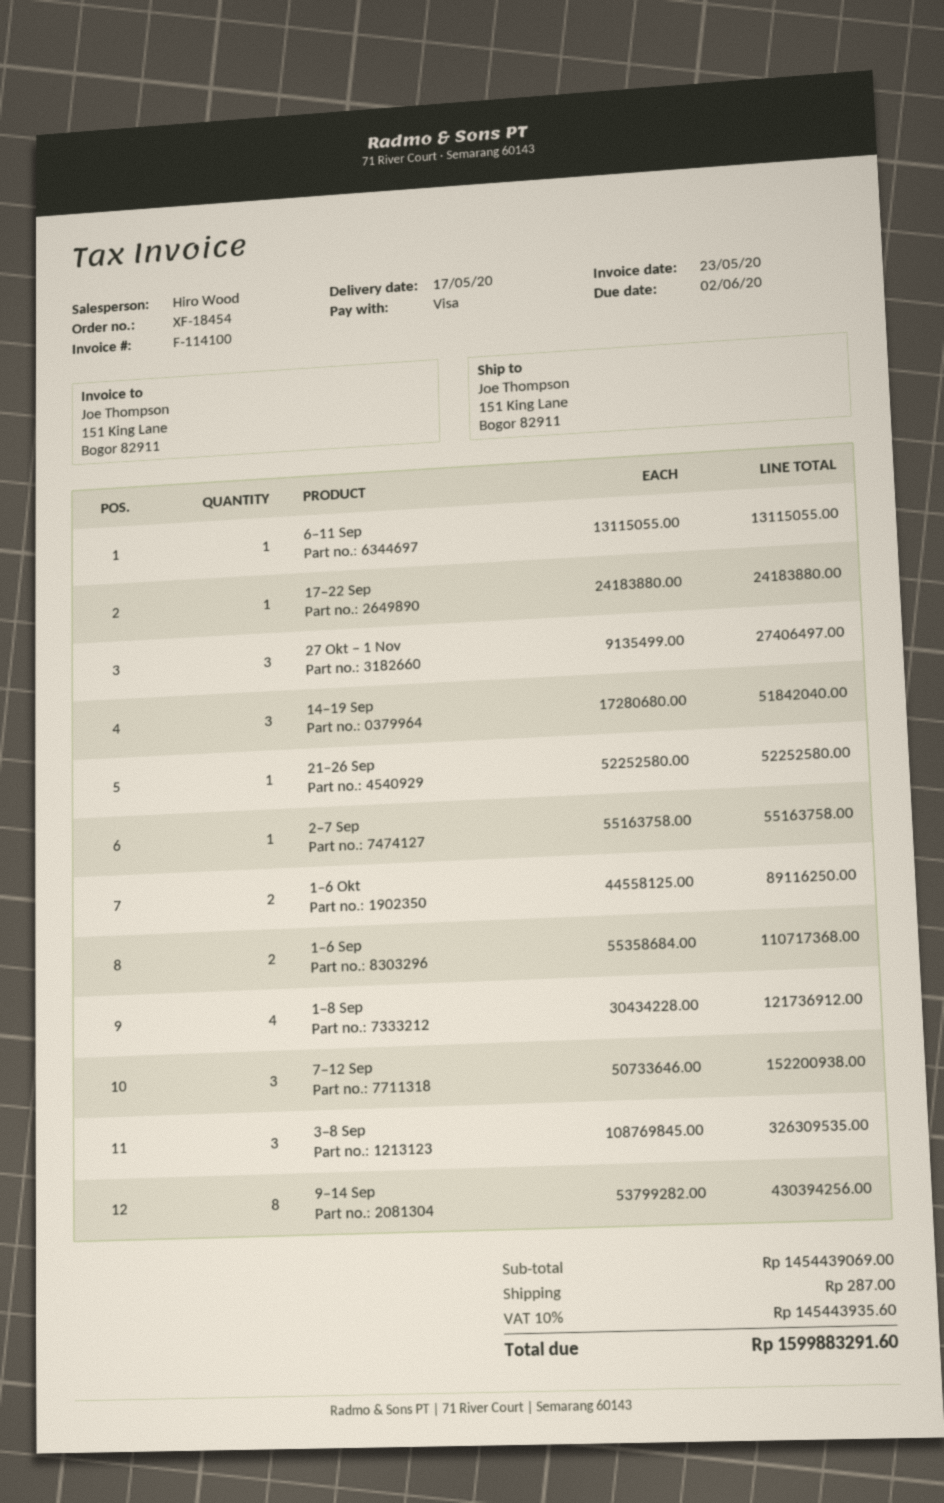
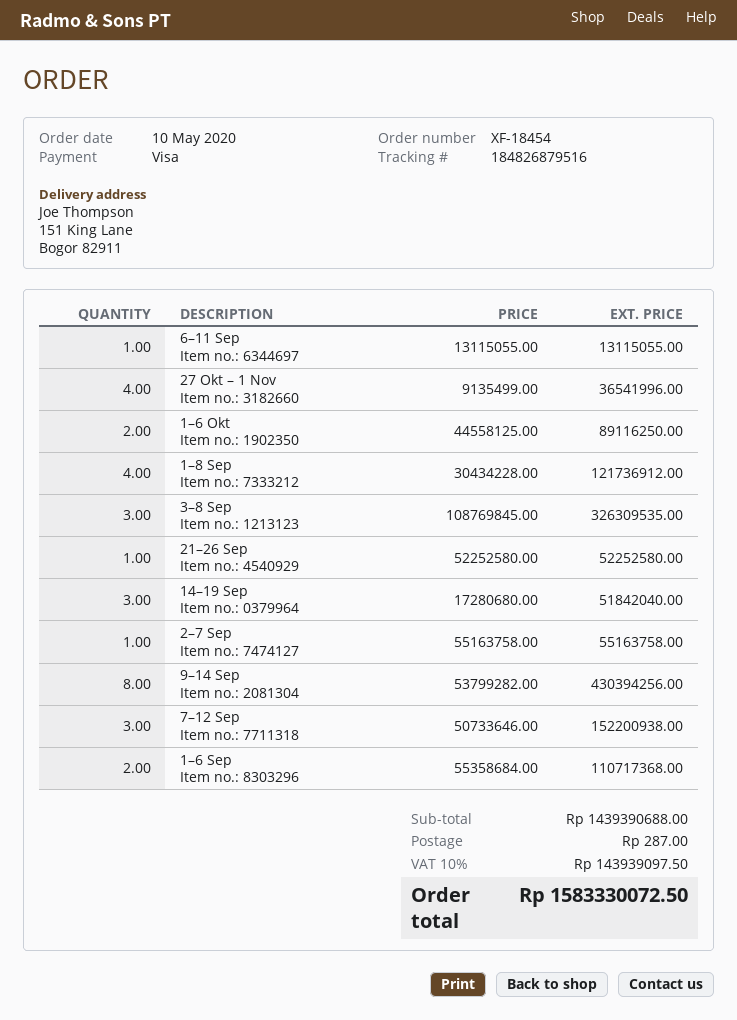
17–22 Sep: 1 x 24183880.00 = 24183880.00 -> none
27 Okt – 1 Nov: 3 x 9135499.00 = 27406497.00 -> 4 x 9135499.00 = 36541996.00
subtotal: 1454439069.00 -> 1439390688.00
tax: 10% = 145443935.60 -> 10% = 143939097.50
total: 1599883291.60 -> 1583330072.50

